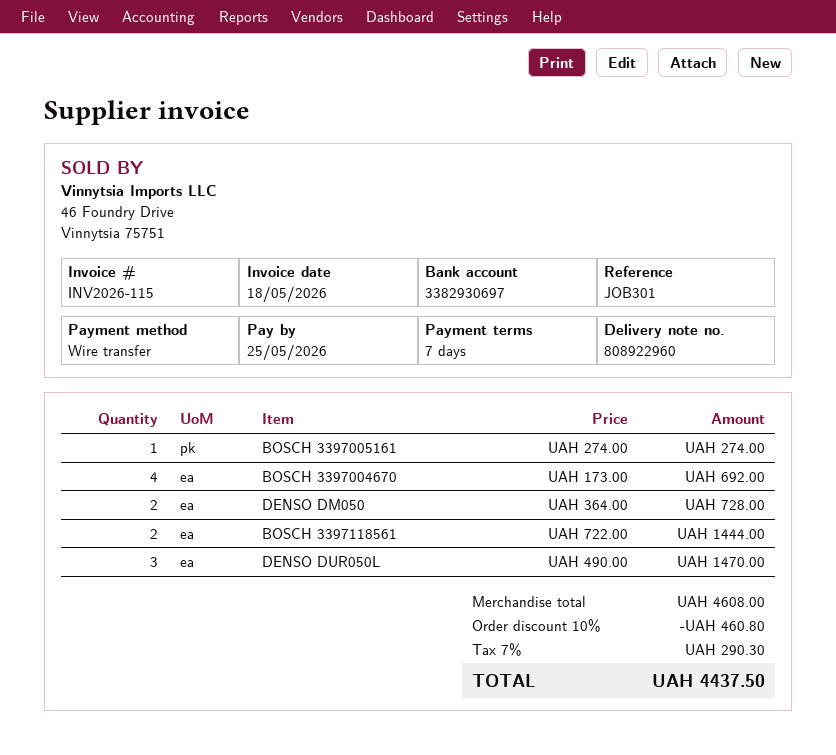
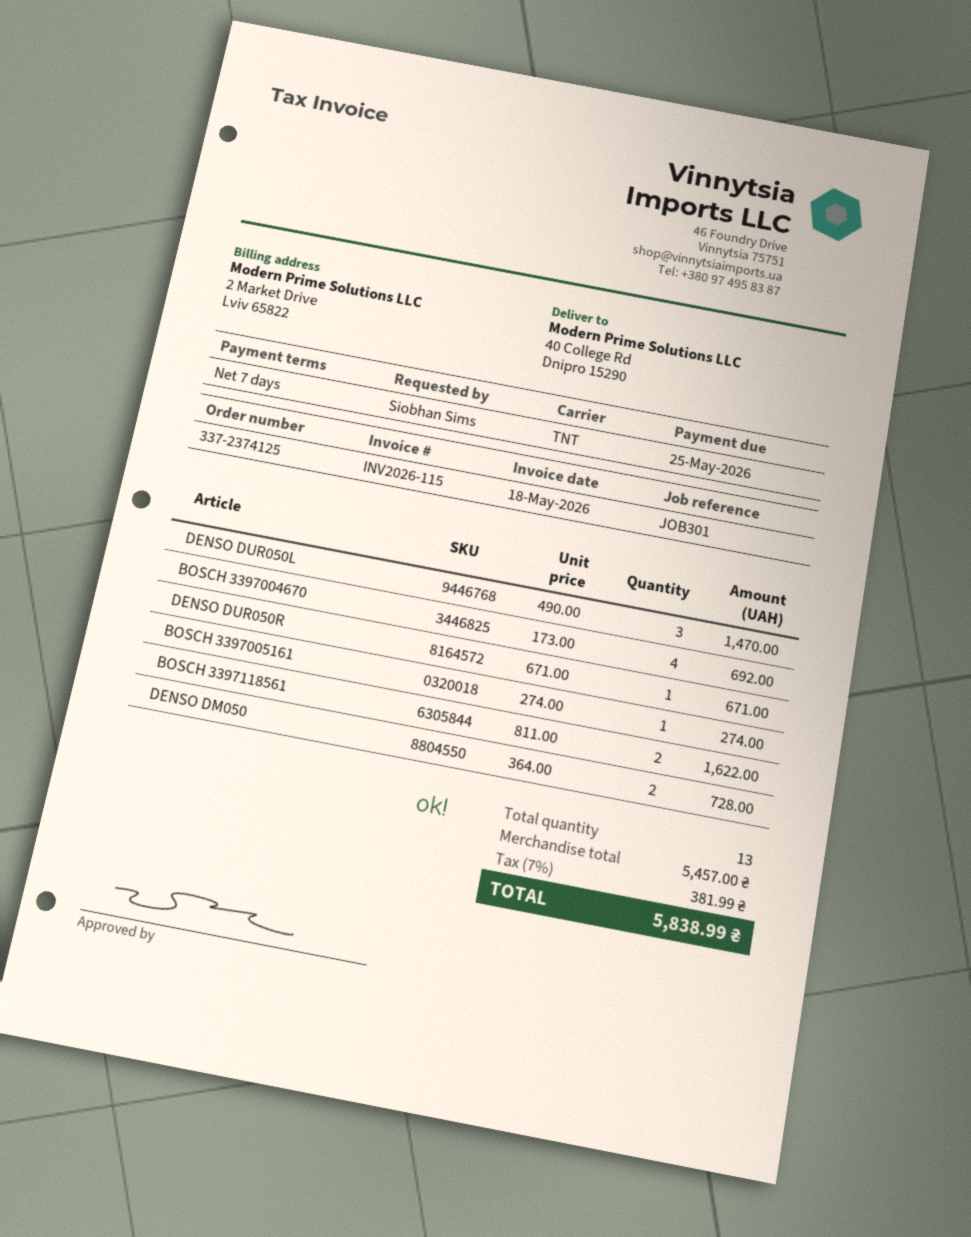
BOSCH 3397118561: 2 x 722.00 = 1444.00 -> 2 x 811.00 = 1622.00
DENSO DUR050R: none -> 1 x 671.00 = 671.00
subtotal: 4608.00 -> 5457.00
discount: 10% = 460.80 -> none
tax: 7% = 290.30 -> 7% = 381.99
total: 4437.50 -> 5838.99

